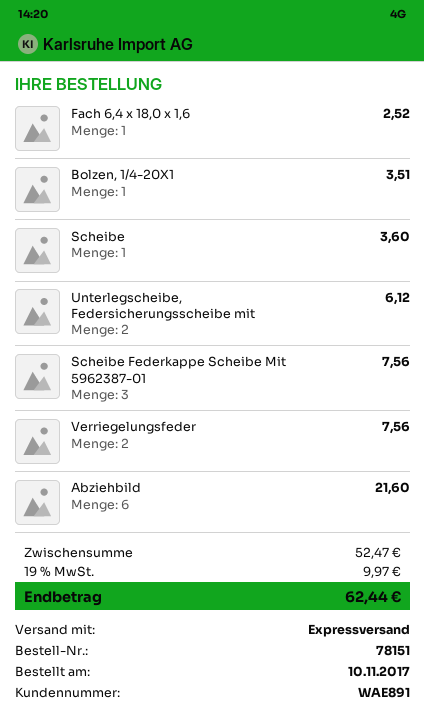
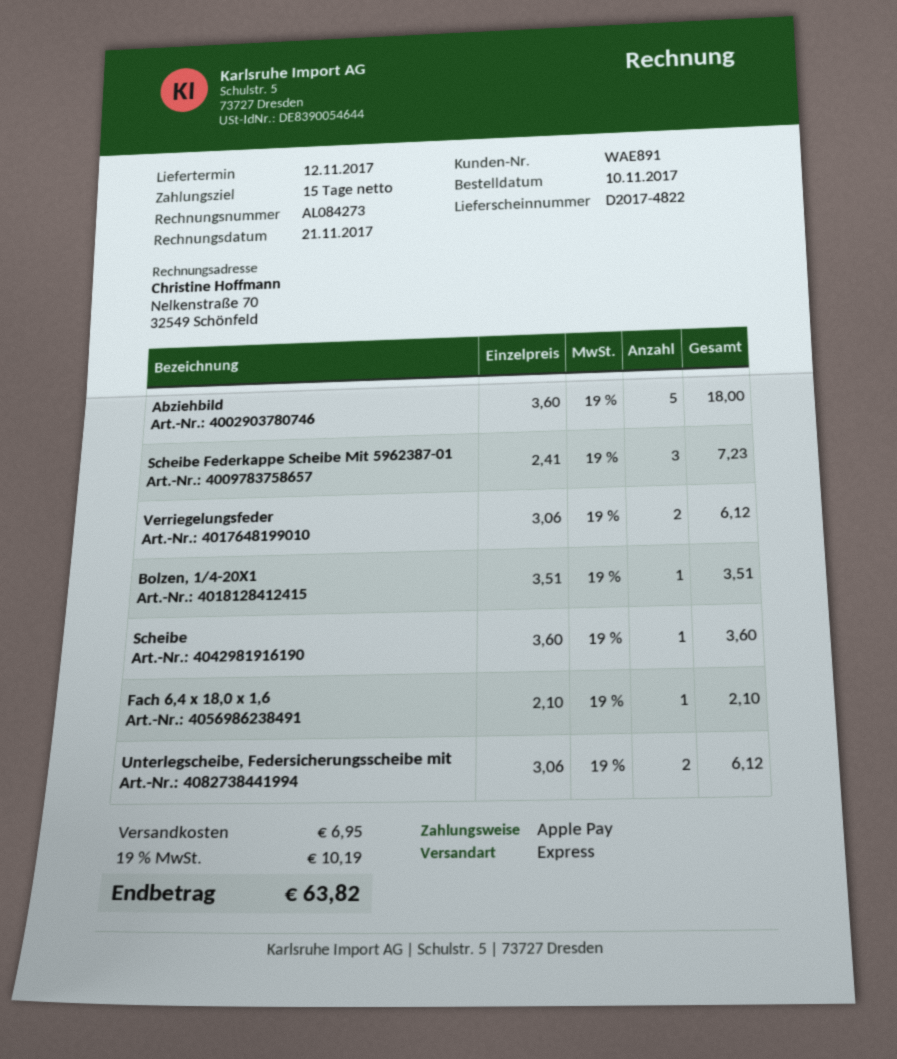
Fach 6,4 x 18,0 x 1,6: 1 for 2.52 -> 1 for 2.10
Scheibe Federkappe Scheibe Mit 5962387-01: 3 for 7.56 -> 3 for 7.23
Verriegelungsfeder: 2 for 7.56 -> 2 for 6.12
Abziehbild: 6 for 21.60 -> 5 for 18.00
shipping: none -> 6.95
tax: 19% = 9.97 -> 19% = 10.19
total: 62.44 -> 63.82

